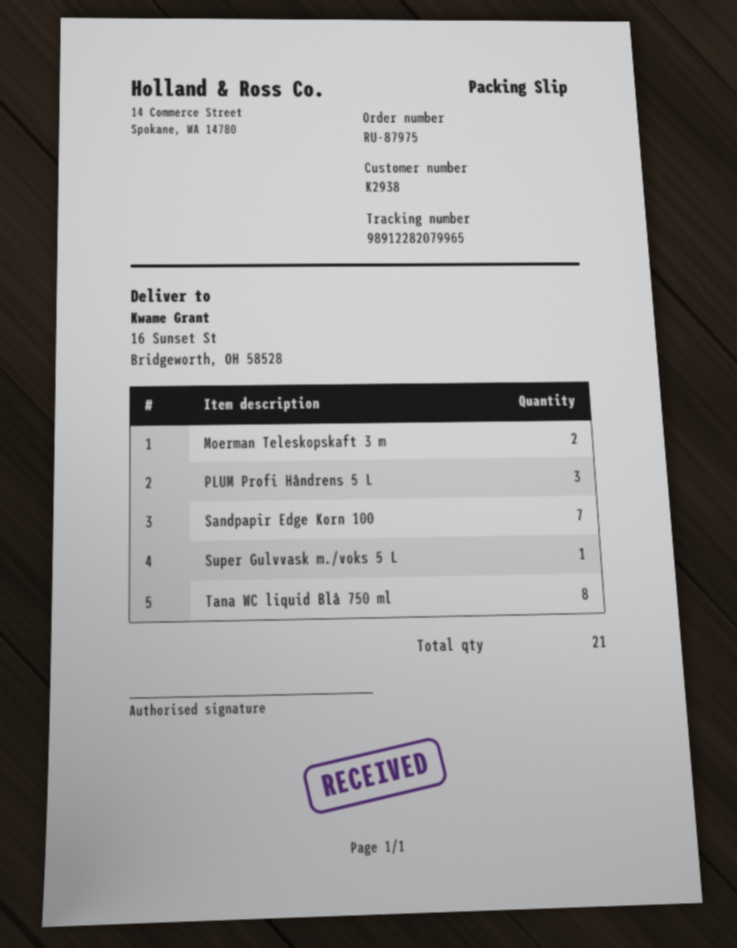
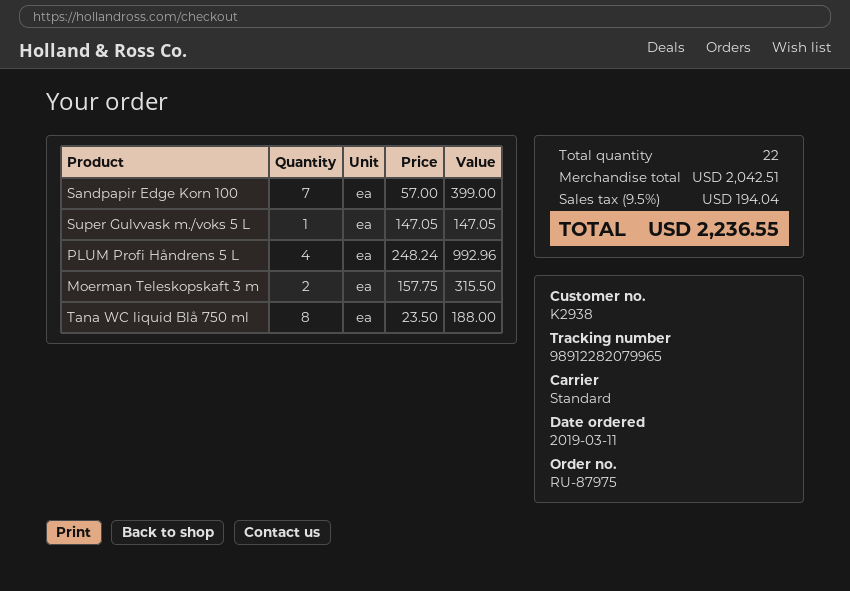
PLUM Profi Håndrens 5 L: 3 -> 4
total quantity: 21 -> 22

